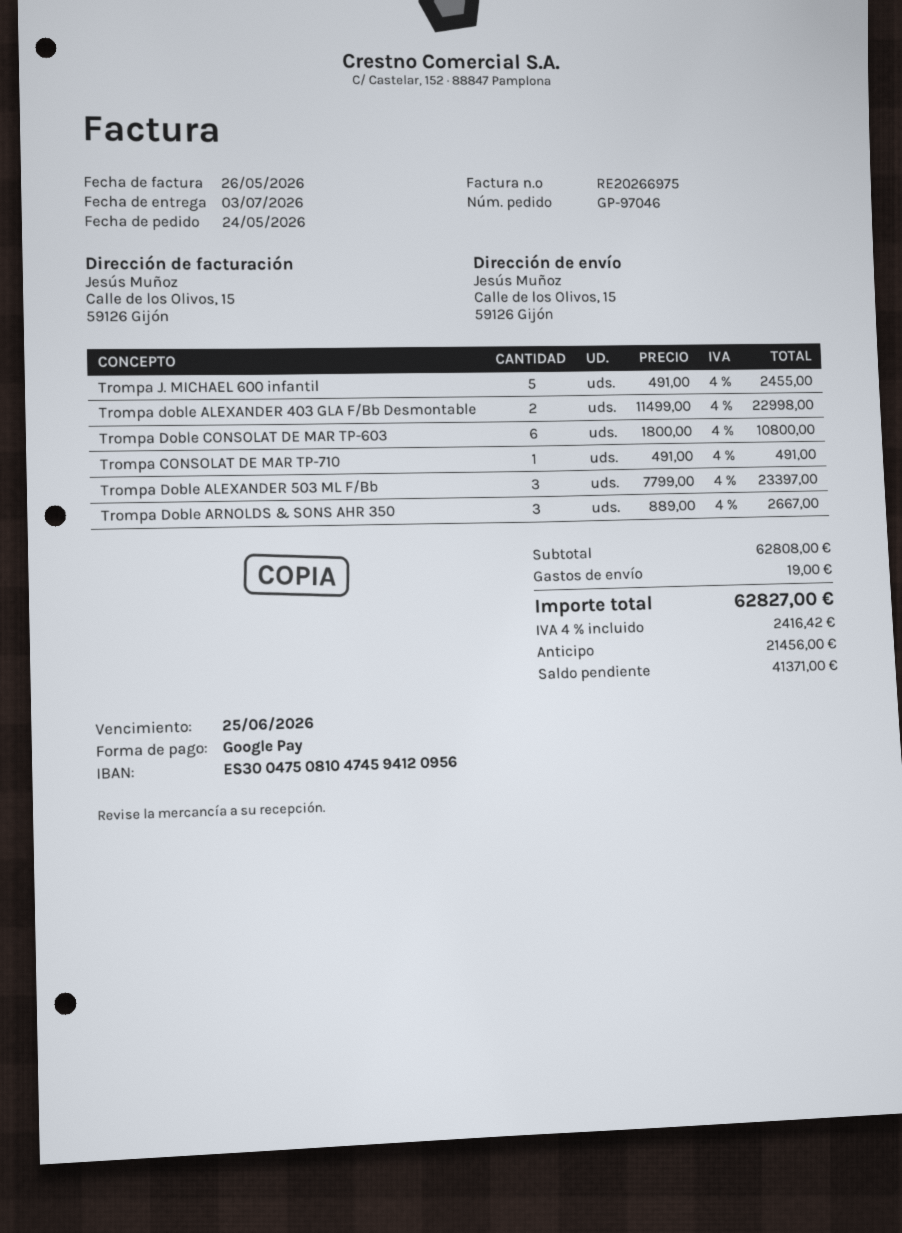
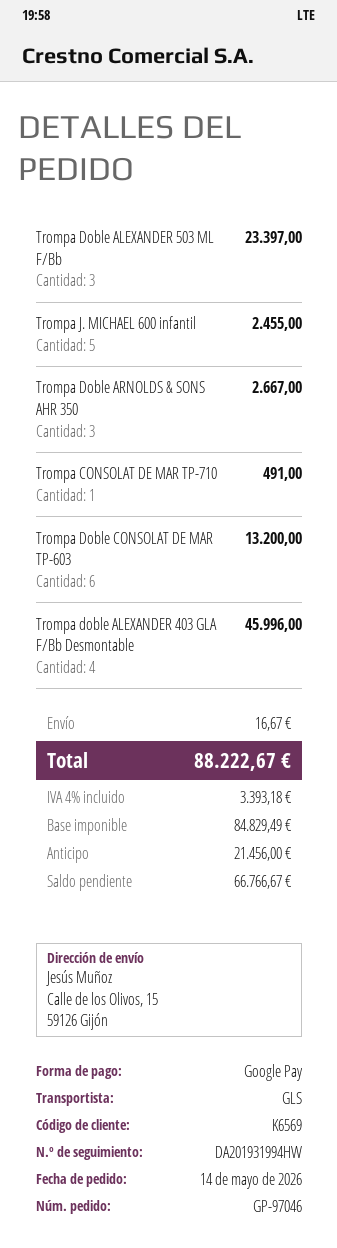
order date: 2026-05-24 -> 2026-05-14
Trompa doble ALEXANDER 403 GLA F/Bb Desmontable: 2 for 22998.00 -> 4 for 45996.00
Trompa Doble CONSOLAT DE MAR TP-603: 6 for 10800.00 -> 6 for 13200.00
shipping: 19.00 -> 16.67
tax: 4% = 2416.42 -> 4% = 3393.18
total: 62827.00 -> 88222.67
balance: 41371.00 -> 66766.67

